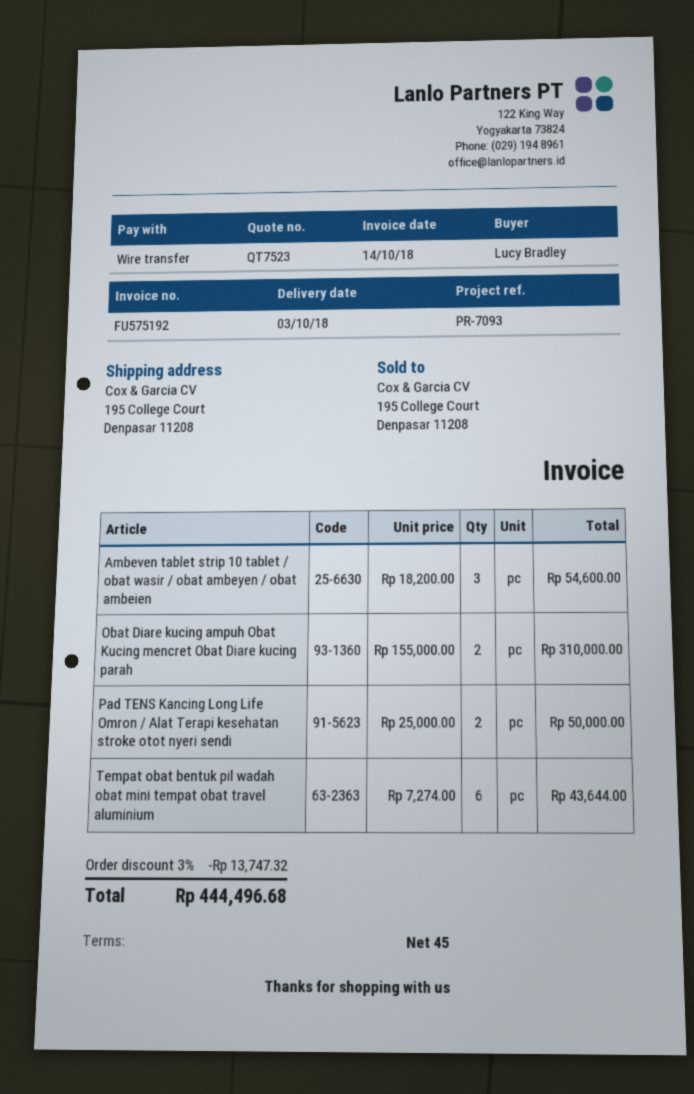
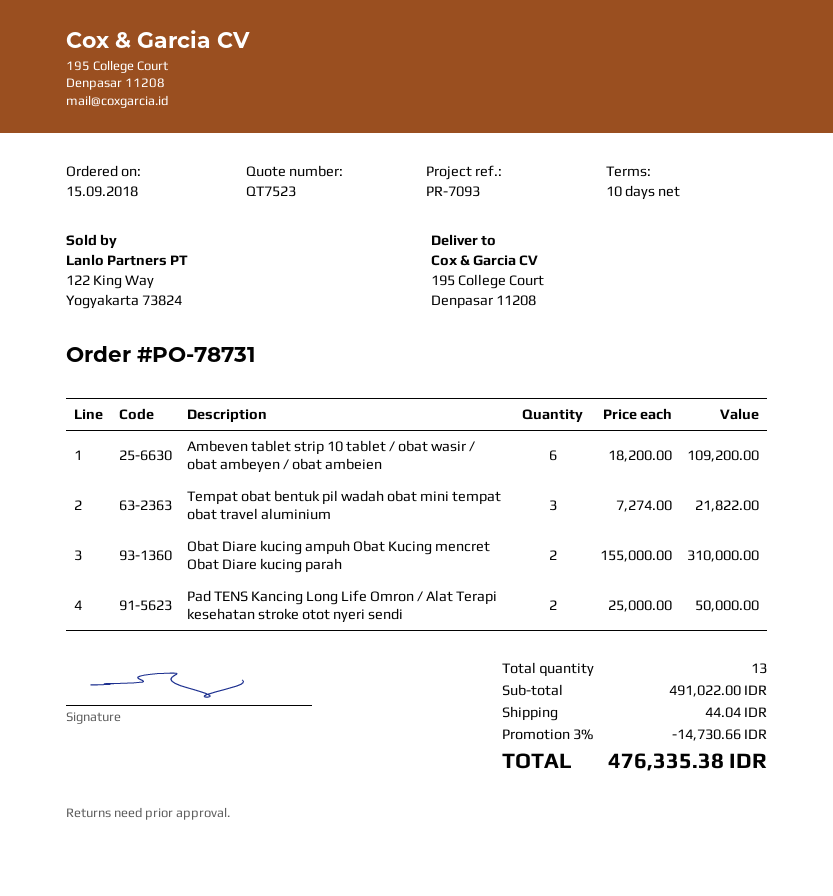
payment terms: 45 days -> 10 days
Ambeven tablet strip 10 tablet / obat wasir / obat ambeyen / obat ambeien: 3 x 18200.00 = 54600.00 -> 6 x 18200.00 = 109200.00
Tempat obat bentuk pil wadah obat mini tempat obat travel aluminium: 6 x 7274.00 = 43644.00 -> 3 x 7274.00 = 21822.00
discount: 3% = 13747.32 -> 3% = 14730.66
shipping: none -> 44.04
total: 444496.68 -> 476335.38

